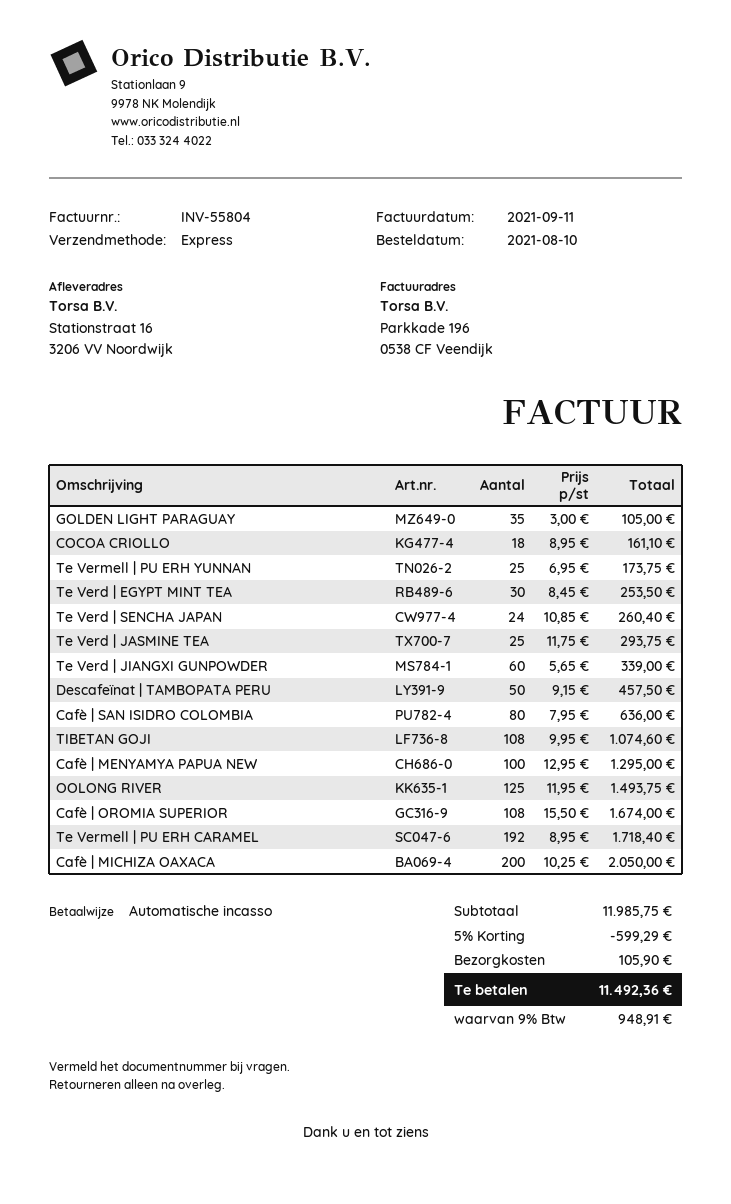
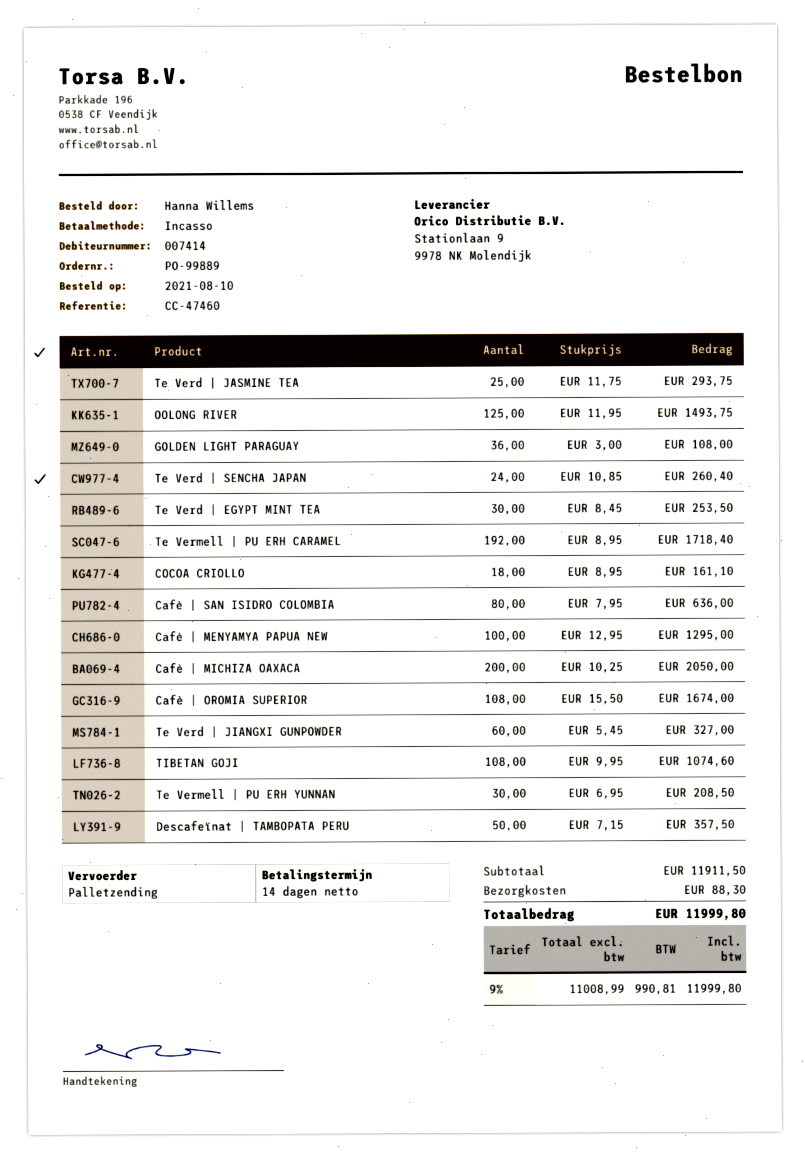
shipping method: express -> pallet freight
GOLDEN LIGHT PARAGUAY: 35 x 3.00 = 105.00 -> 36 x 3.00 = 108.00
Te Vermell | PU ERH YUNNAN: 25 x 6.95 = 173.75 -> 30 x 6.95 = 208.50
Te Verd | JIANGXI GUNPOWDER: 60 x 5.65 = 339.00 -> 60 x 5.45 = 327.00
Descafeïnat | TAMBOPATA PERU: 50 x 9.15 = 457.50 -> 50 x 7.15 = 357.50
subtotal: 11985.75 -> 11911.50
discount: 5% = 599.29 -> none
shipping: 105.90 -> 88.30
tax: 9% = 948.91 -> 9% = 990.81
total: 11492.36 -> 11999.80

